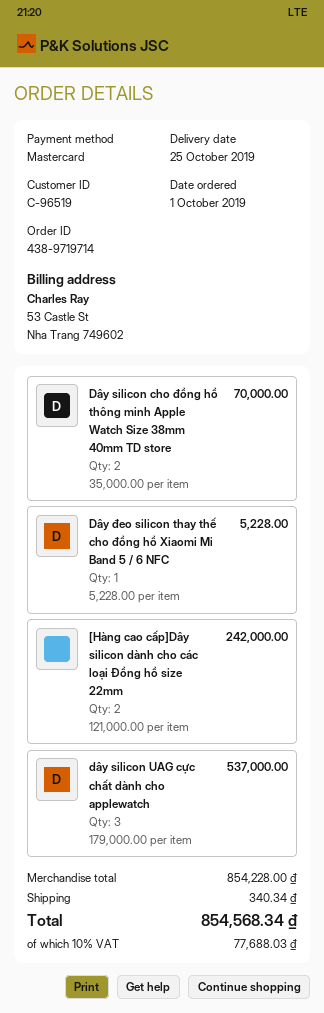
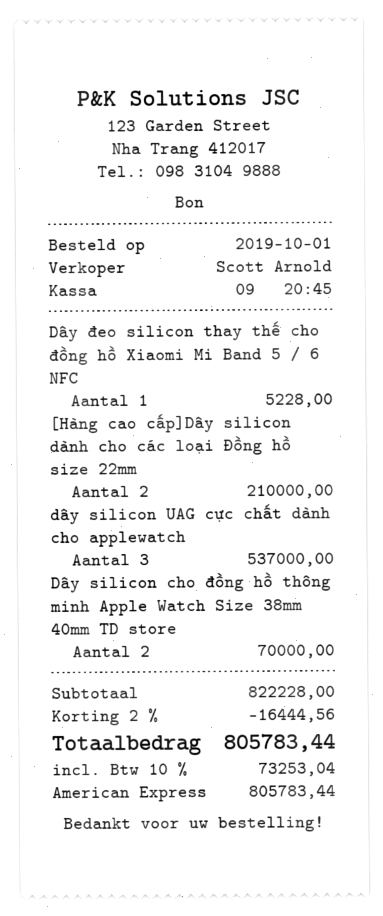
payment method: Mastercard -> American Express
[Hàng cao cấp]Dây silicon dành cho các loại Đồng hồ size 22mm: 2 for 242000.00 -> 2 for 210000.00
subtotal: 854228.00 -> 822228.00
discount: none -> 2% = 16444.56
shipping: 340.34 -> none
tax: 10% = 77688.03 -> 10% = 73253.04
total: 854568.34 -> 805783.44

